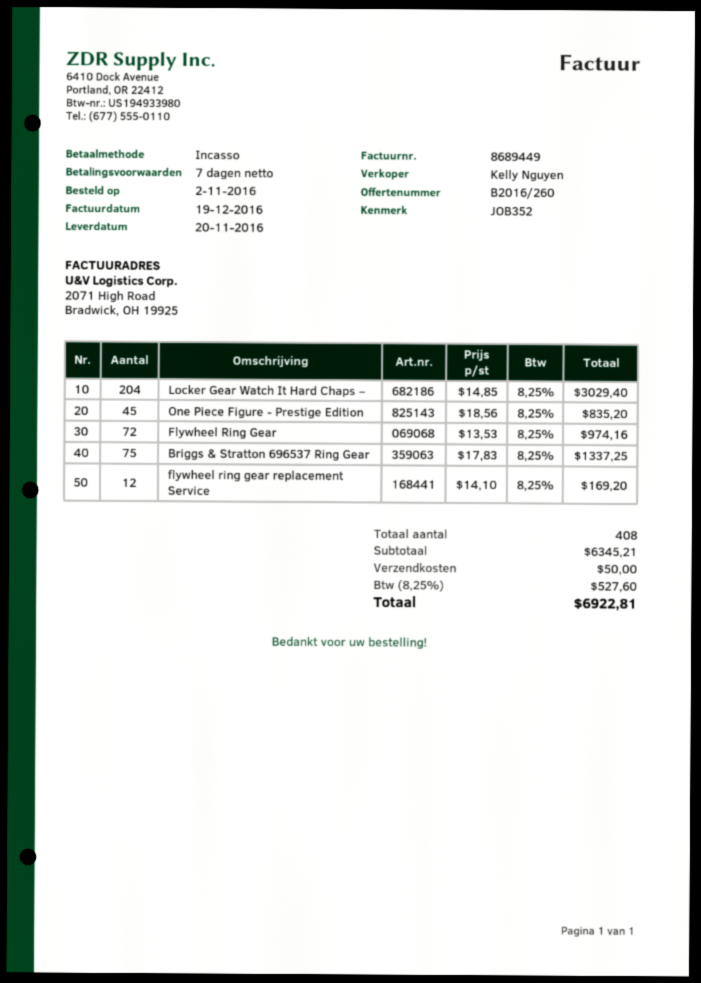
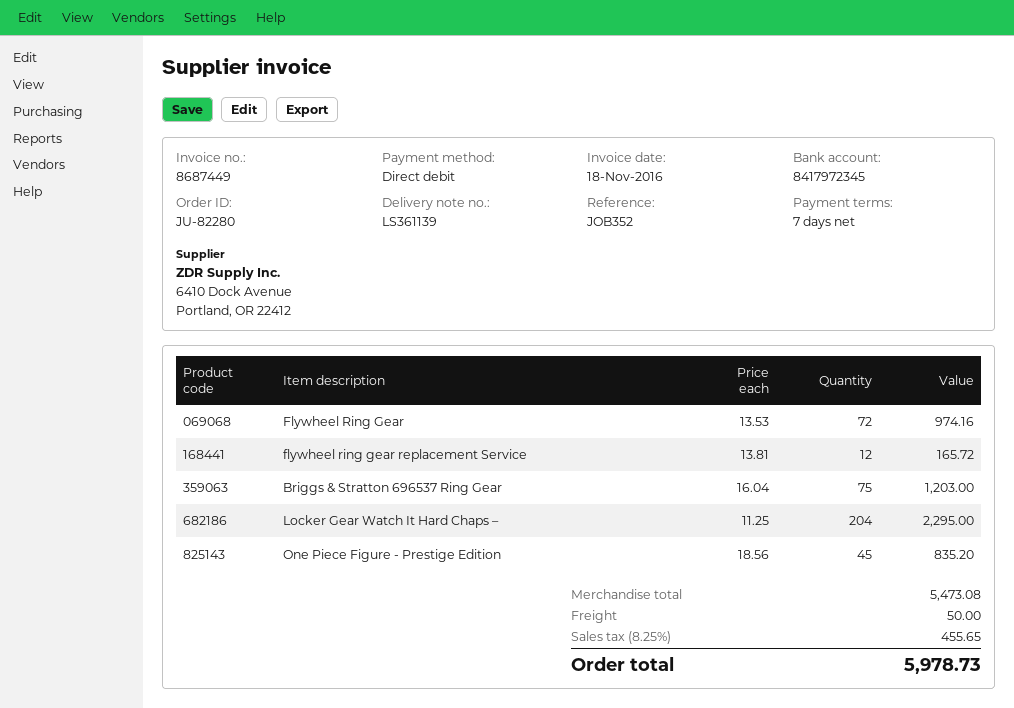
invoice number: 8689449 -> 8687449
invoice date: 2016-12-19 -> 2016-11-18
Locker Gear Watch It Hard Chaps –: 204 x 14.85 = 3029.40 -> 204 x 11.25 = 2295.00
Briggs & Stratton 696537 Ring Gear: 75 x 17.83 = 1337.25 -> 75 x 16.04 = 1203.00
flywheel ring gear replacement Service: 12 x 14.10 = 169.20 -> 12 x 13.81 = 165.72
subtotal: 6345.21 -> 5473.08
tax: 8.25% = 527.60 -> 8.25% = 455.65
total: 6922.81 -> 5978.73

